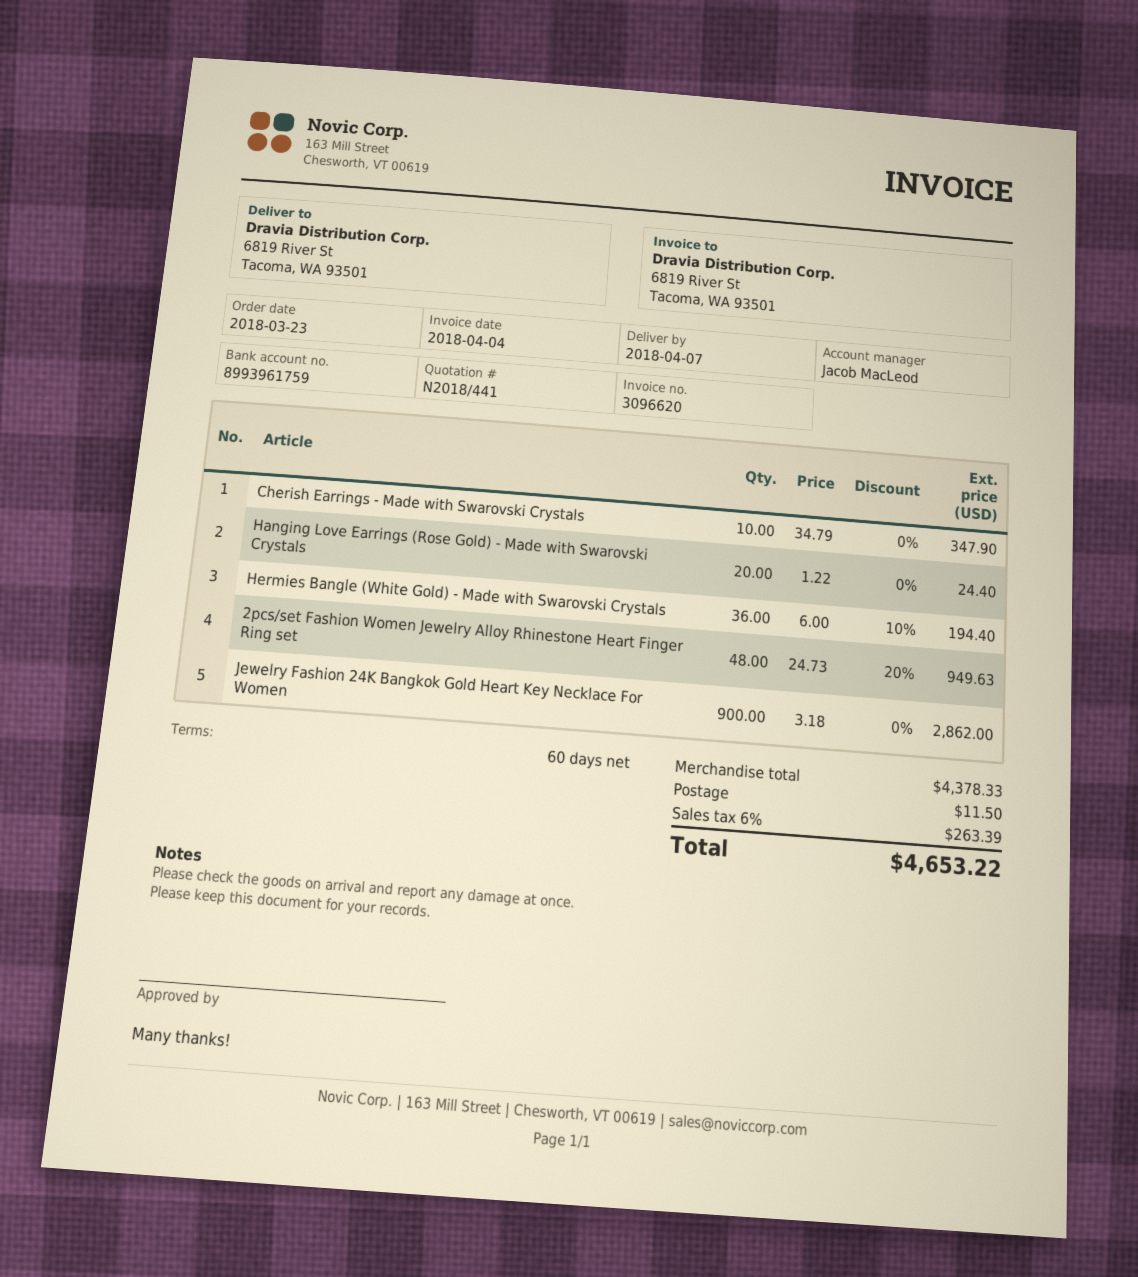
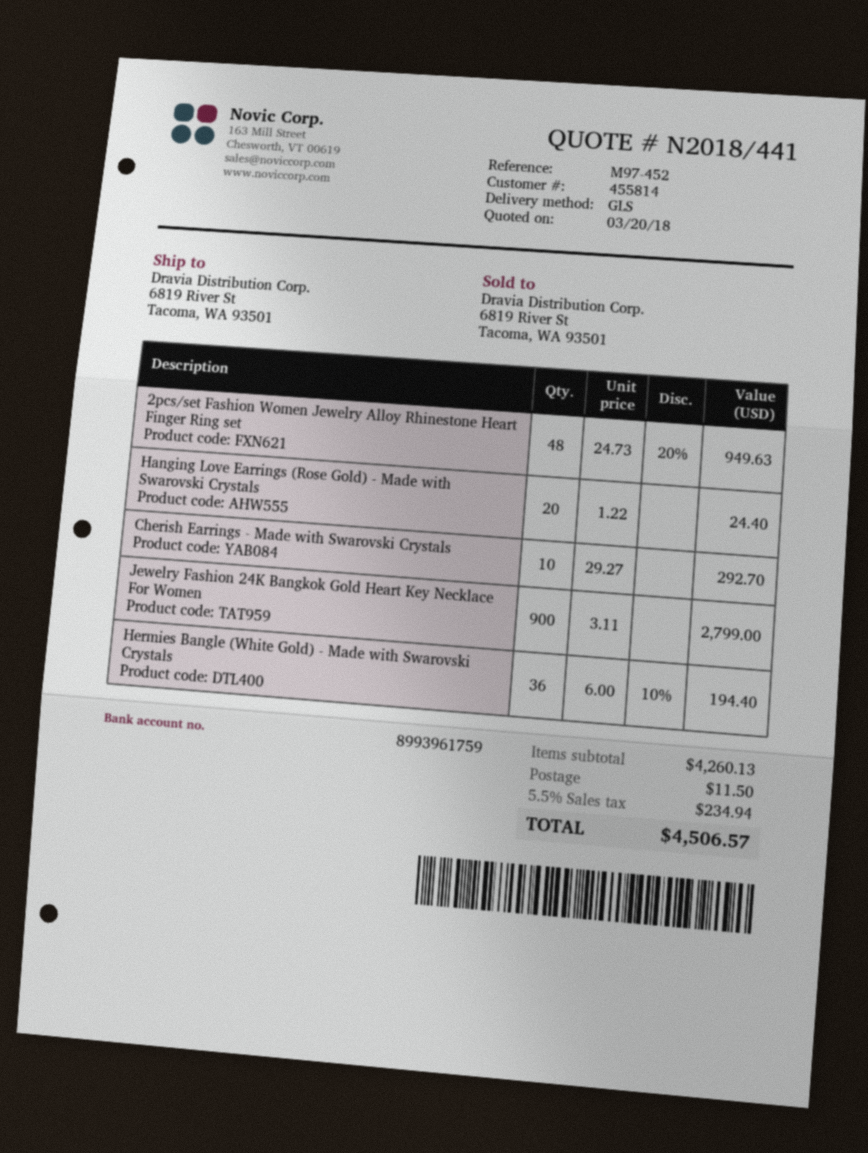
Cherish Earrings - Made with Swarovski Crystals: 10 x 34.79 = 347.90 -> 10 x 29.27 = 292.70
Jewelry Fashion 24K Bangkok Gold Heart Key Necklace For Women: 900 x 3.18 = 2862.00 -> 900 x 3.11 = 2799.00
subtotal: 4378.33 -> 4260.13
tax: 6% = 263.39 -> 5.5% = 234.94
total: 4653.22 -> 4506.57

